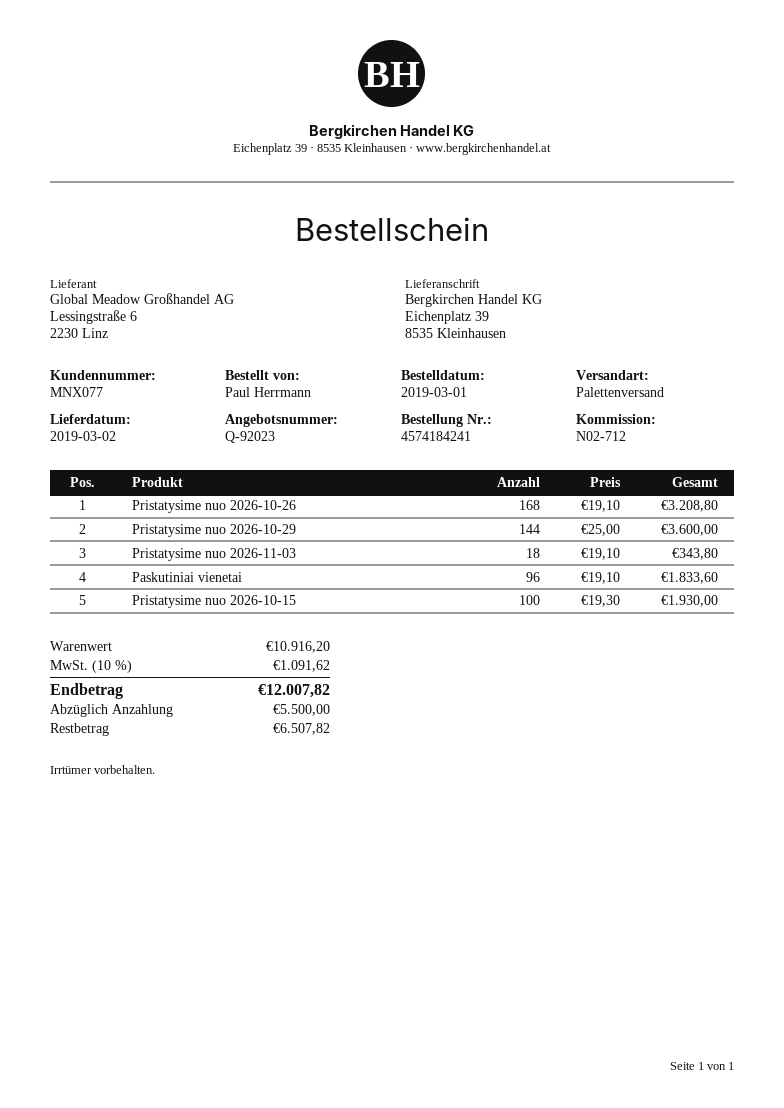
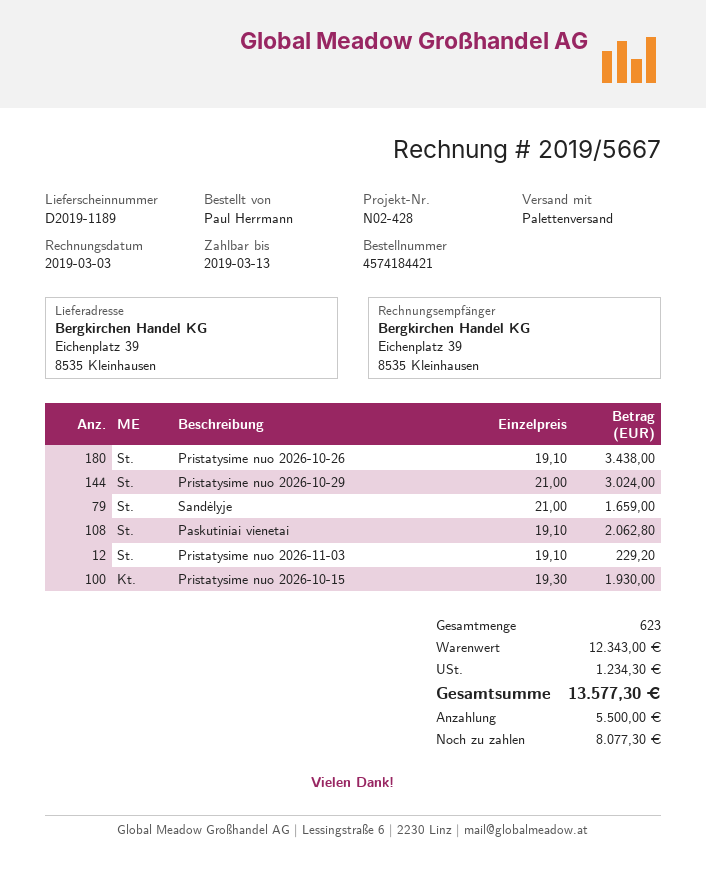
order number: 4574184241 -> 4574184421
reference: N02-712 -> N02-428
Pristatysime nuo 2026‑10‑26: 168 x 19.10 = 3208.80 -> 180 x 19.10 = 3438.00
Pristatysime nuo 2026‑10‑29: 144 x 25.00 = 3600.00 -> 144 x 21.00 = 3024.00
Pristatysime nuo 2026‑11‑03: 18 x 19.10 = 343.80 -> 12 x 19.10 = 229.20
Paskutiniai vienetai: 96 x 19.10 = 1833.60 -> 108 x 19.10 = 2062.80
Sandėlyje: none -> 79 x 21.00 = 1659.00
subtotal: 10916.20 -> 12343.00
tax: 1091.62 -> 1234.30
total: 12007.82 -> 13577.30
balance: 6507.82 -> 8077.30

